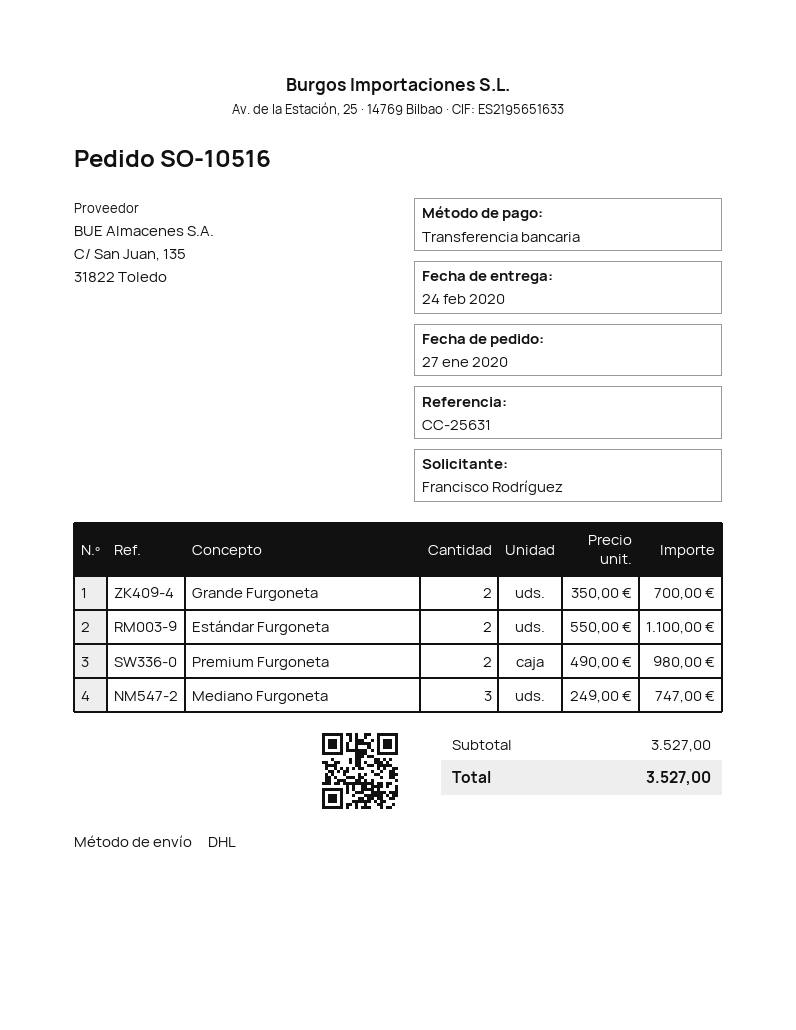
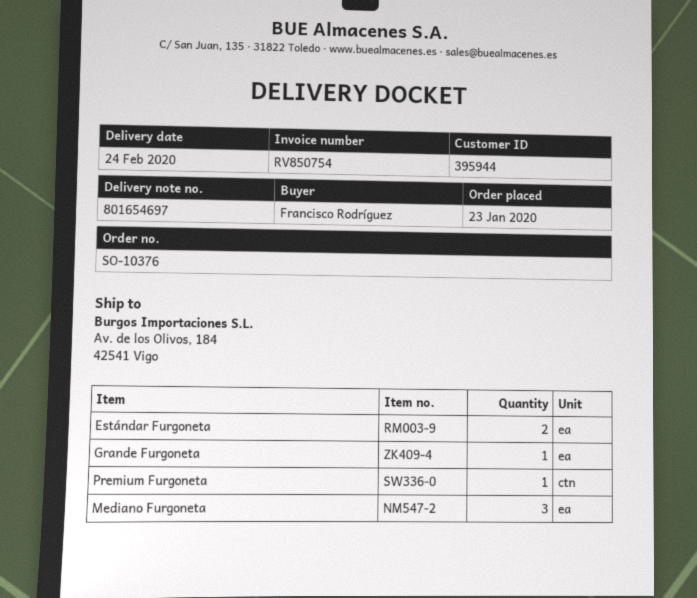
order number: SO-10516 -> SO-10376
order date: 2020-01-27 -> 2020-01-23
Grande Furgoneta: 2 -> 1
Premium Furgoneta: 2 -> 1

